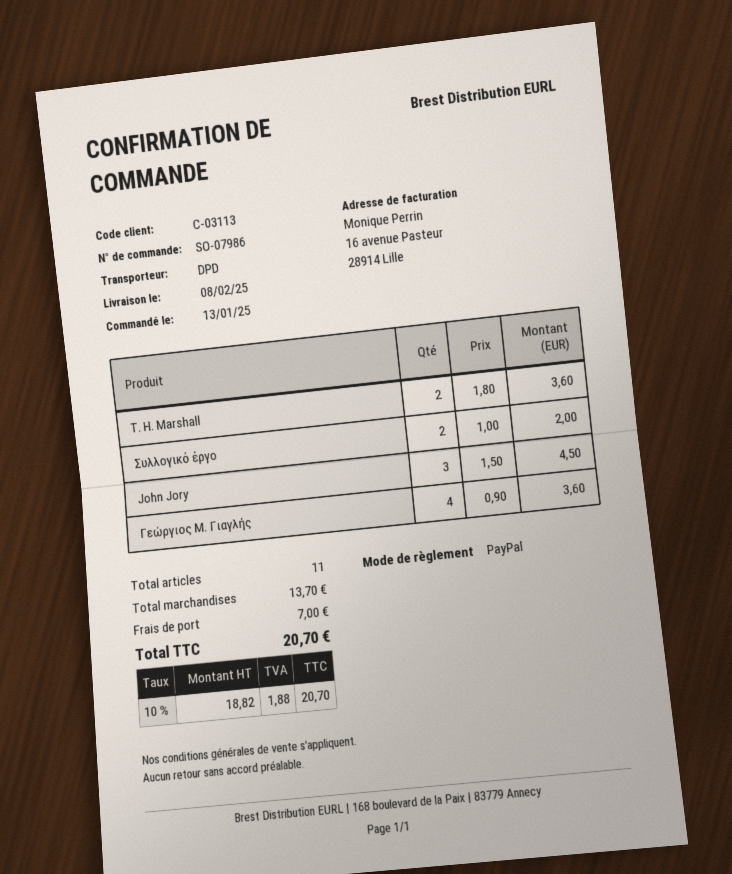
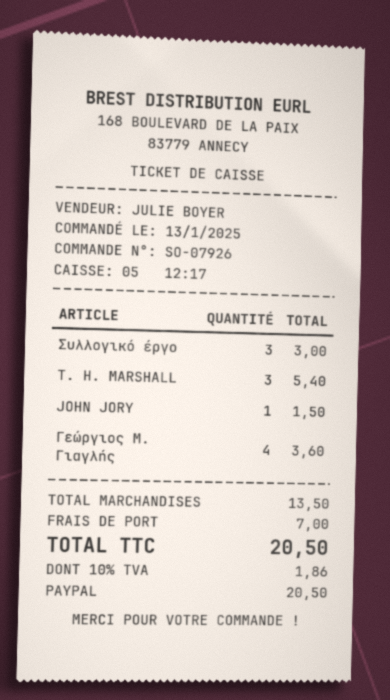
order number: SO-07986 -> SO-07926
T. H. Marshall: 2 for 3.60 -> 3 for 5.40
Συλλογικό έργο: 2 for 2.00 -> 3 for 3.00
John Jory: 3 for 4.50 -> 1 for 1.50
subtotal: 13.70 -> 13.50
tax: 10% = 1.88 -> 10% = 1.86
total: 20.70 -> 20.50

